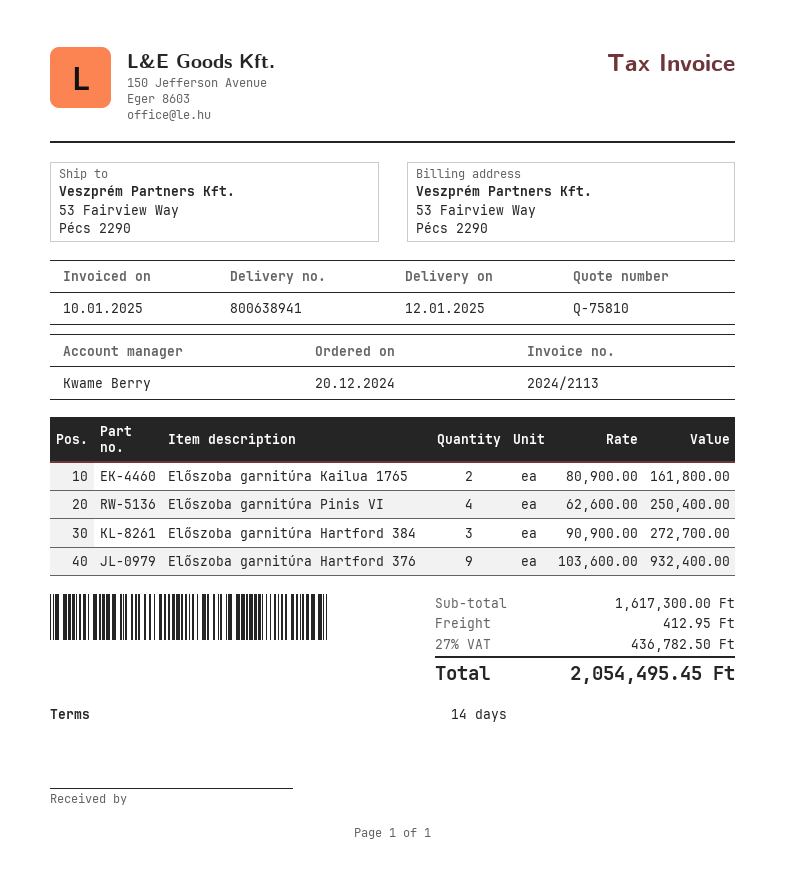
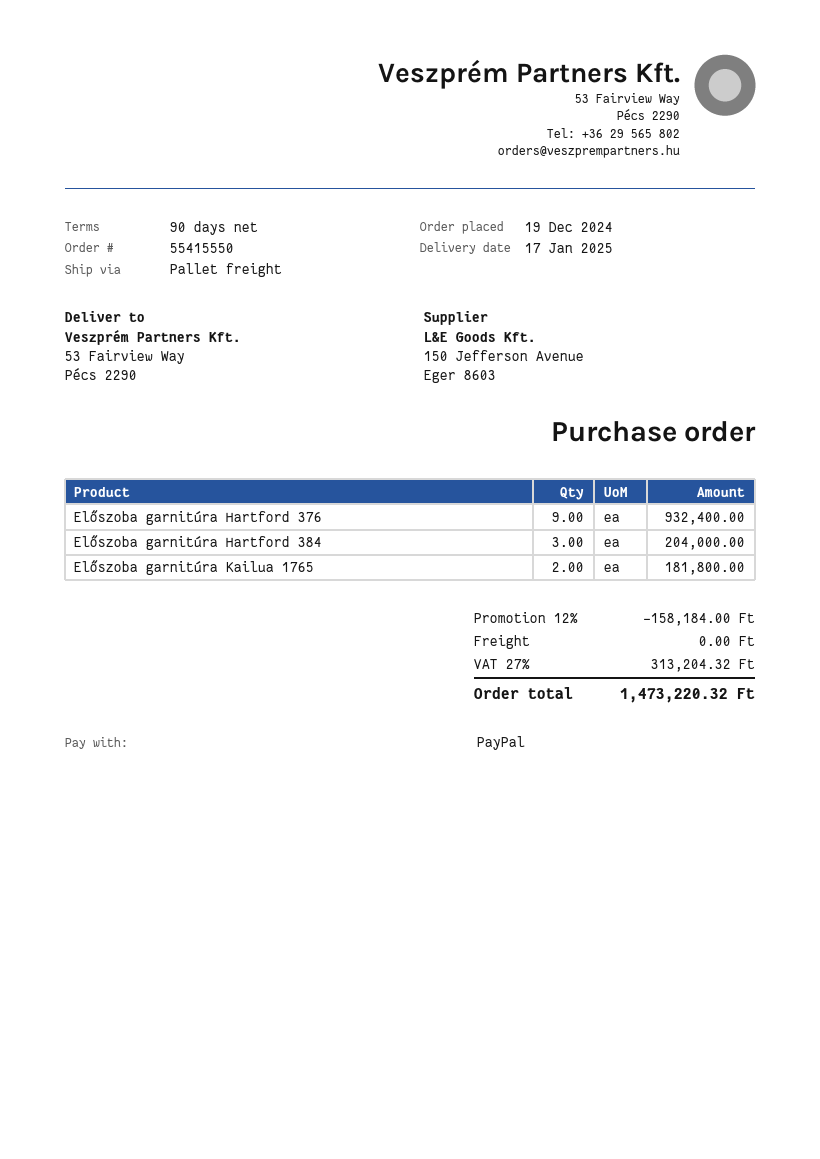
order date: 2024-12-20 -> 2024-12-19
delivery date: 2025-01-12 -> 2025-01-17
payment terms: 14 days -> 90 days
Előszoba garnitúra Kailua 1765: 2 for 161800.00 -> 2 for 181800.00
Előszoba garnitúra Pinis VI: 4 for 250400.00 -> none
Előszoba garnitúra Hartford 384: 3 for 272700.00 -> 3 for 204000.00
discount: none -> 12% = 158184.00
shipping: 412.95 -> 0.00
tax: 27% = 436782.50 -> 27% = 313204.32
total: 2054495.45 -> 1473220.32

